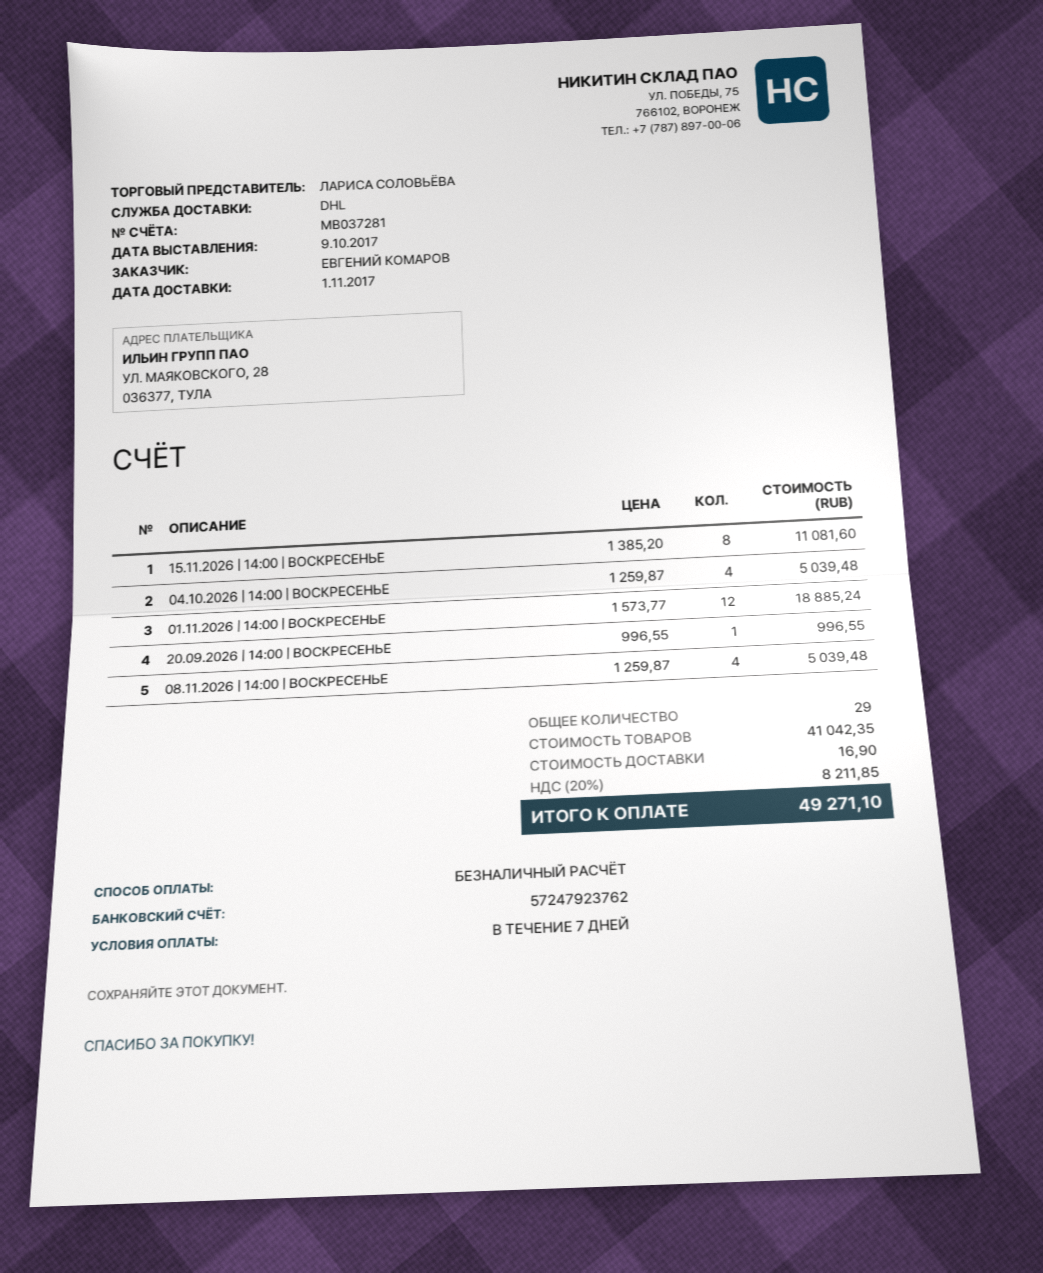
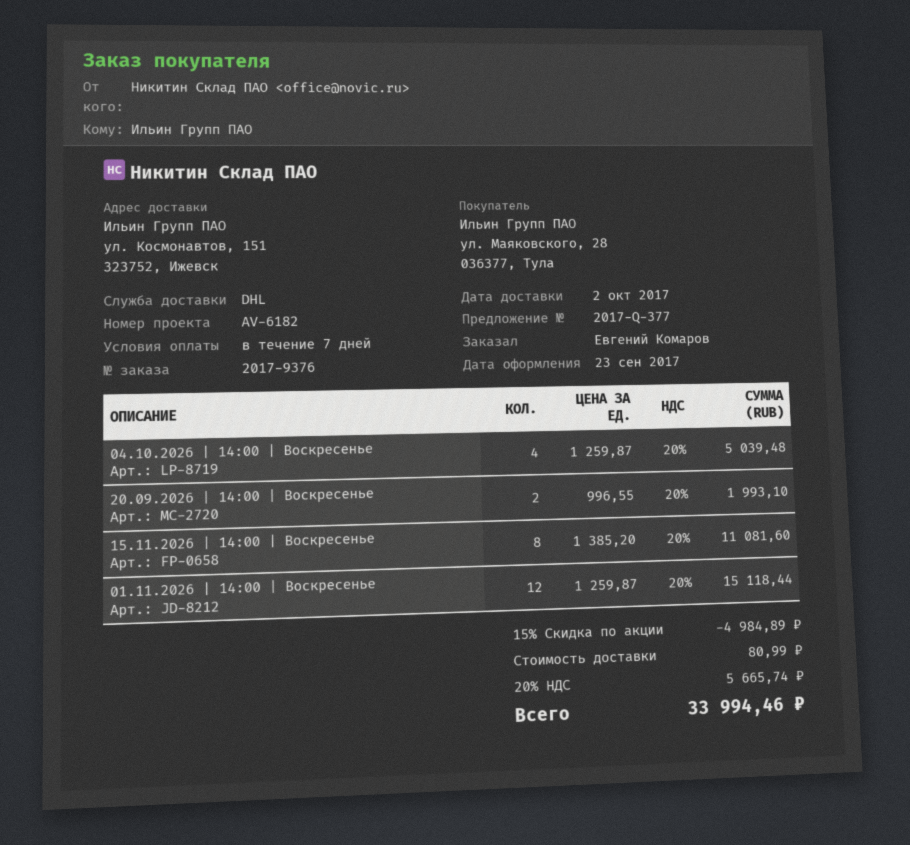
delivery date: 2017-11-01 -> 2017-10-02
01.11.2026 | 14:00 | ВОСКРЕСЕНЬЕ: 12 x 1573.77 = 18885.24 -> 12 x 1259.87 = 15118.44
20.09.2026 | 14:00 | ВОСКРЕСЕНЬЕ: 1 x 996.55 = 996.55 -> 2 x 996.55 = 1993.10
08.11.2026 | 14:00 | ВОСКРЕСЕНЬЕ: 4 x 1259.87 = 5039.48 -> none
discount: none -> 15% = 4984.89
shipping: 16.90 -> 80.99
tax: 20% = 8211.85 -> 20% = 5665.74
total: 49271.10 -> 33994.46

